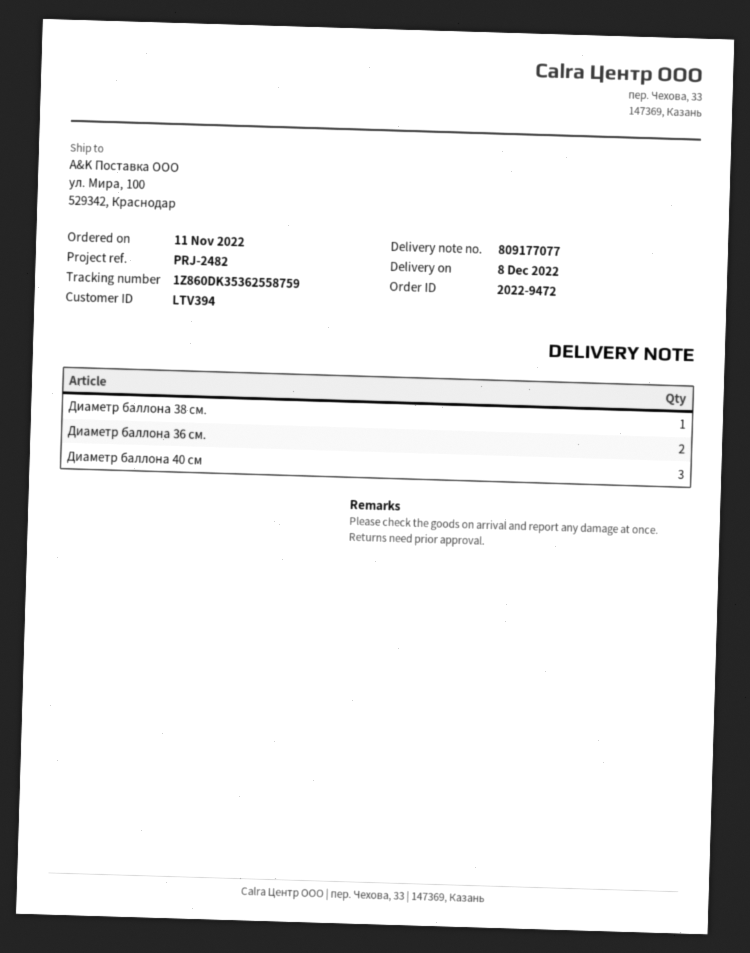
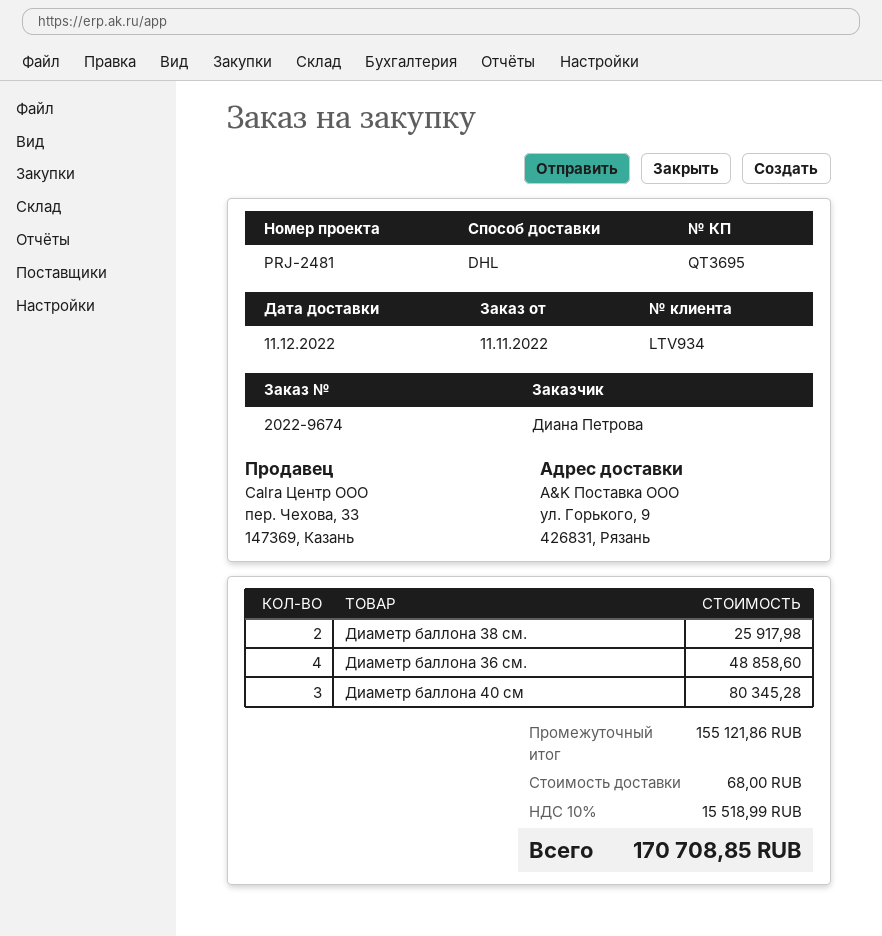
order number: 2022-9472 -> 2022-9674
delivery date: 2022-12-08 -> 2022-12-11
customer number: LTV394 -> LTV934
reference: PRJ-2482 -> PRJ-2481
ship to: ул. Мира, 100, 529342, Краснодар -> ул. Горького, 9, 426831, Рязань
Диаметр баллона 38 см.: 1 -> 2
Диаметр баллона 36 см.: 2 -> 4

